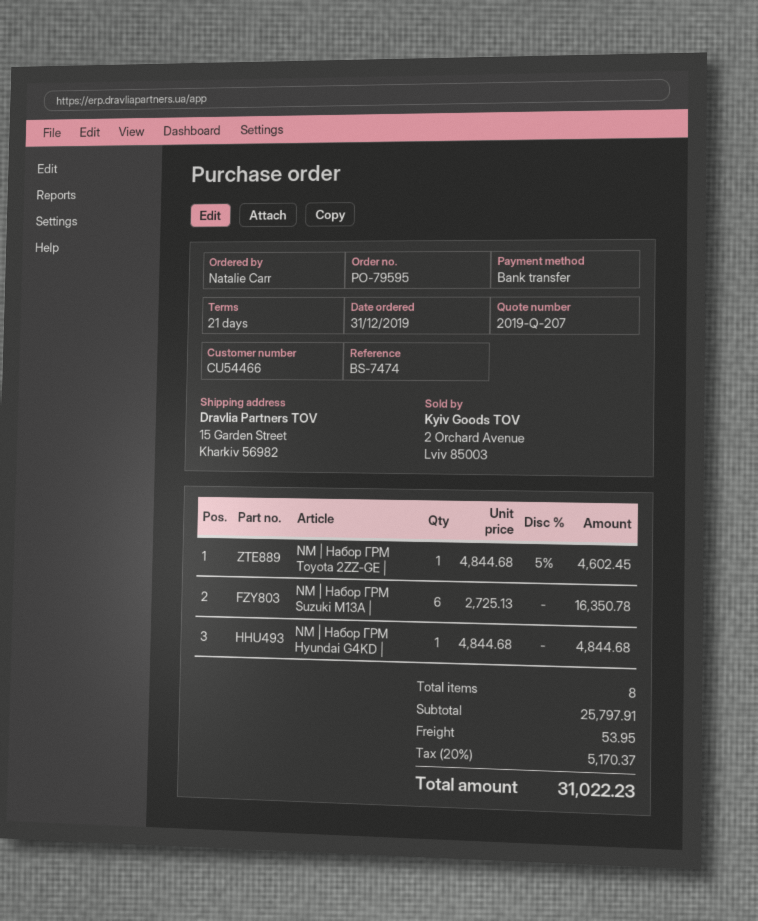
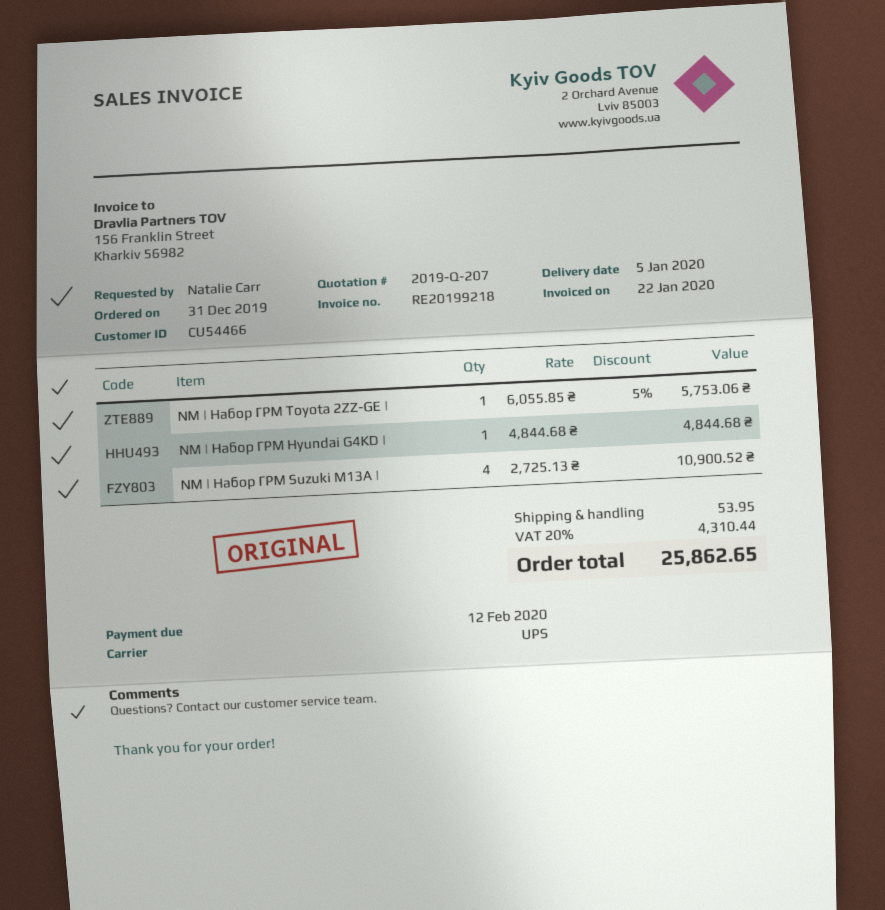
NM | Набор ГРМ Toyota 2ZZ-GE |: 1 x 4844.68 - 5% = 4602.45 -> 1 x 6055.85 - 5% = 5753.06
NM | Набор ГРМ Suzuki M13A |: 6 x 2725.13 = 16350.78 -> 4 x 2725.13 = 10900.52
tax: 20% = 5170.37 -> 20% = 4310.44
total: 31022.23 -> 25862.65

